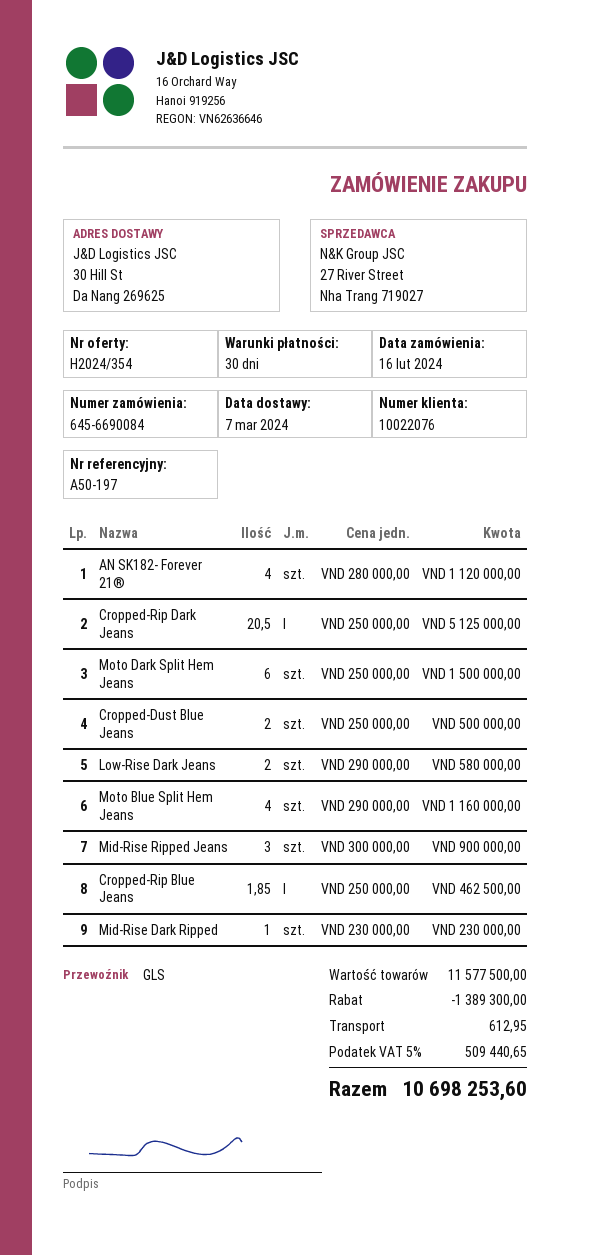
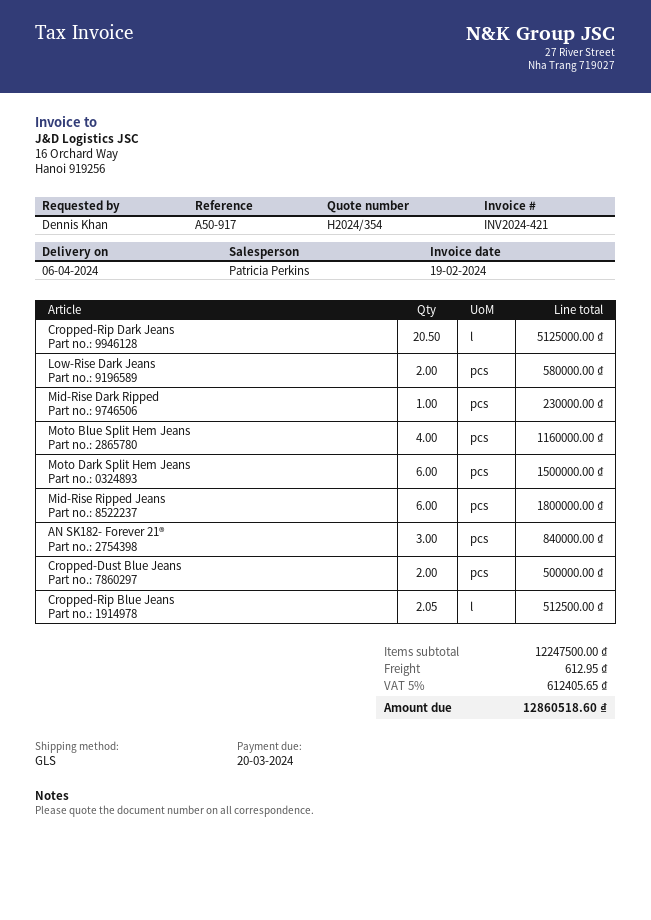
delivery date: 2024-03-07 -> 2024-04-06
reference: A50-197 -> A50-917
AN SK182- Forever 21®: 4 for 1120000.00 -> 3 for 840000.00
Mid-Rise Ripped Jeans: 3 for 900000.00 -> 6 for 1800000.00
Cropped-Rip Blue Jeans: 1.85 for 462500.00 -> 2.05 for 512500.00
subtotal: 11577500.00 -> 12247500.00
discount: 1389300.00 -> none
tax: 5% = 509440.65 -> 5% = 612405.65
total: 10698253.60 -> 12860518.60

